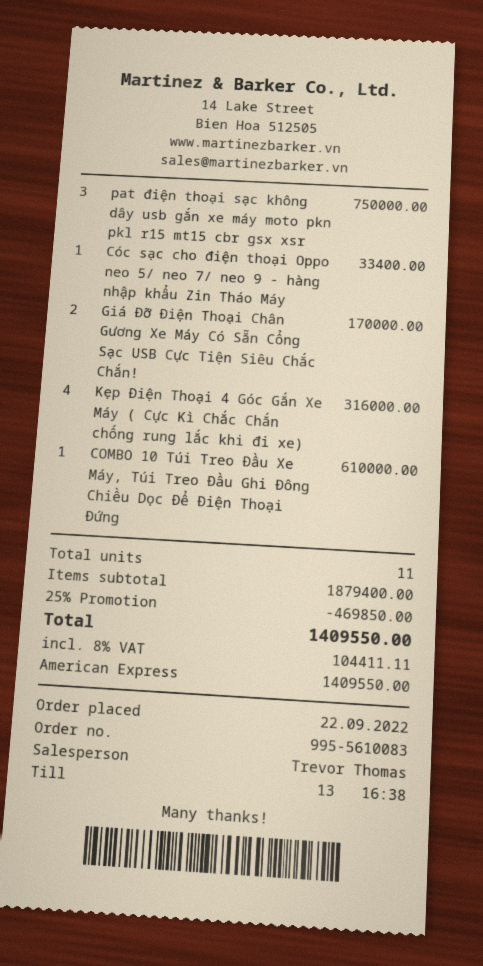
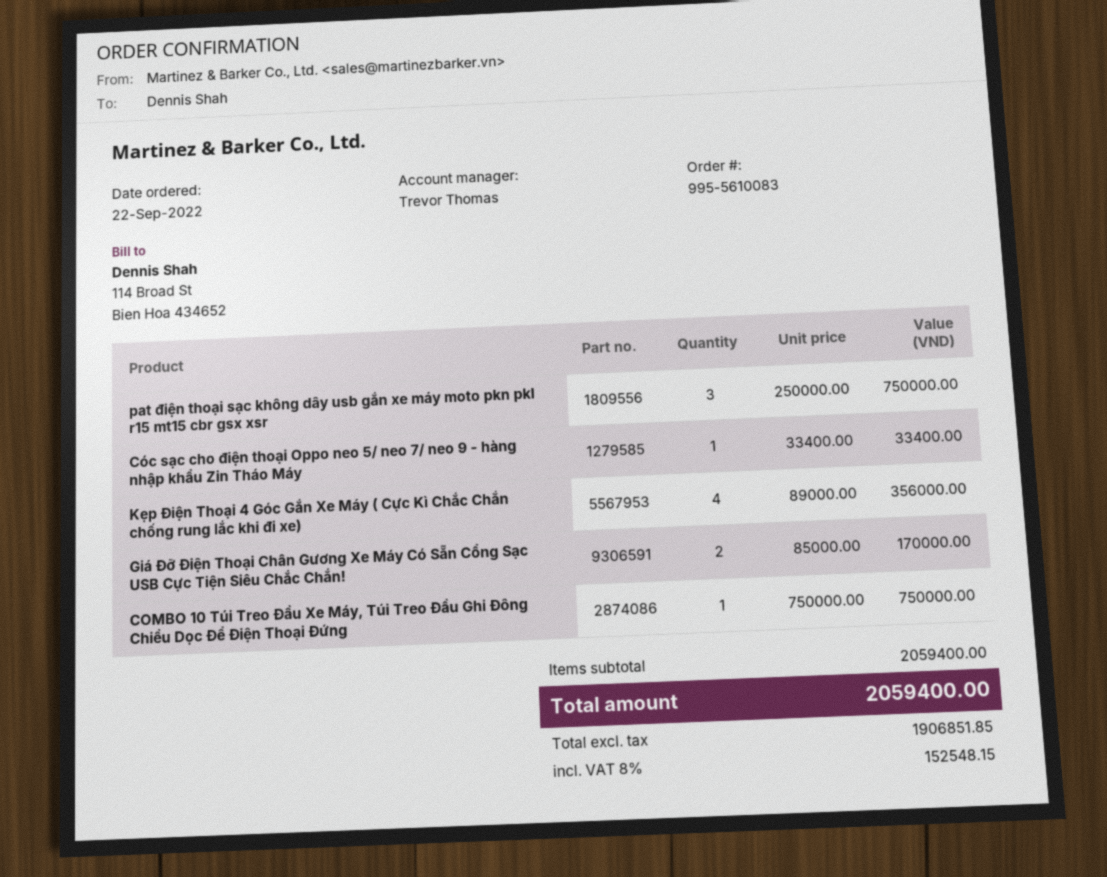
Kẹp Điện Thoại 4 Góc Gắn Xe Máy ( Cực Kì Chắc Chắn chống rung lắc khi đi xe): 4 for 316000.00 -> 4 for 356000.00
COMBO 10 Túi Treo Đầu Xe Máy, Túi Treo Đầu Ghi Đông Chiều Dọc Để Điện Thoại Đứng: 1 for 610000.00 -> 1 for 750000.00
subtotal: 1879400.00 -> 2059400.00
discount: 25% = 469850.00 -> none
tax: 8% = 104411.11 -> 8% = 152548.15
total: 1409550.00 -> 2059400.00

